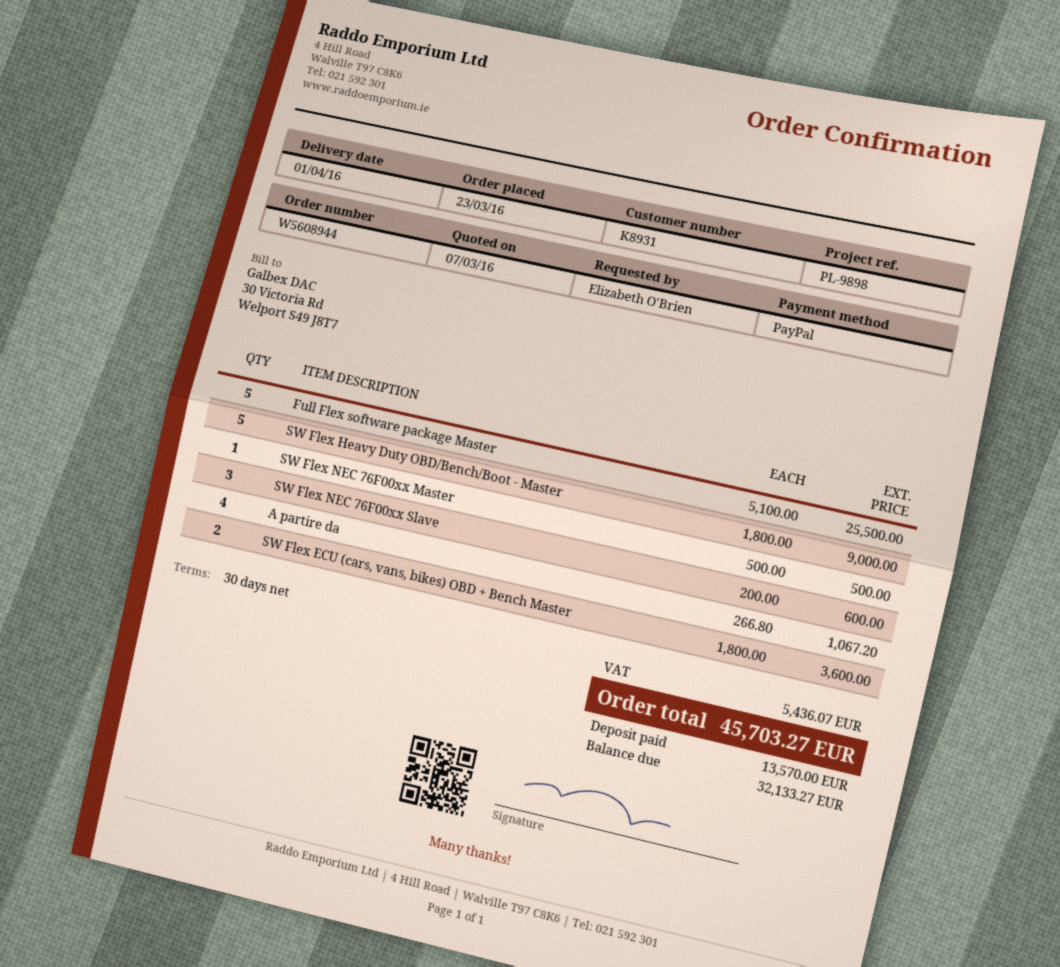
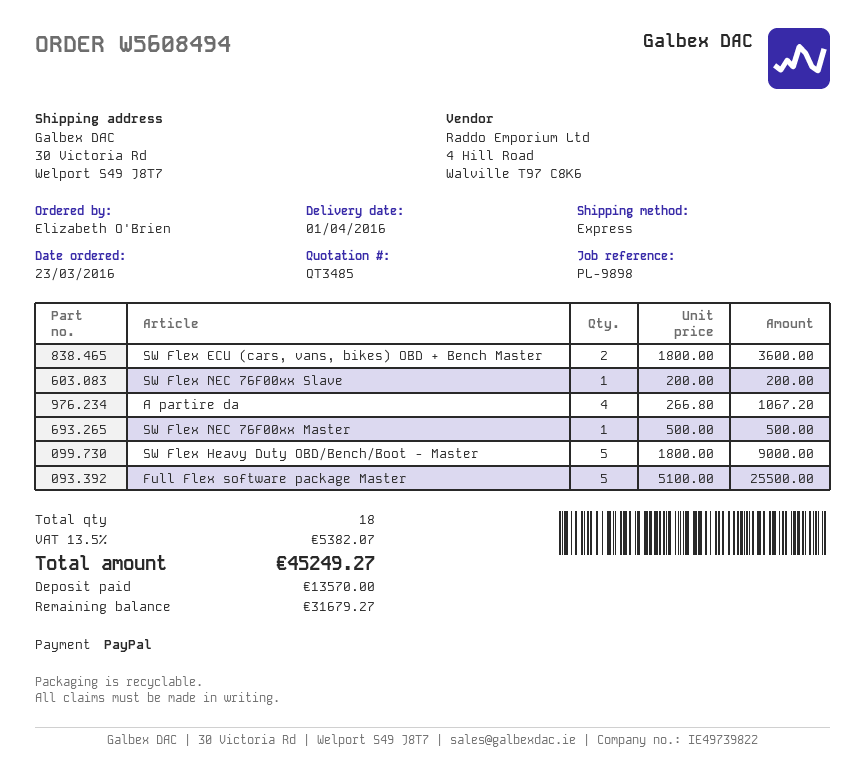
order number: W5608944 -> W5608494
SW Flex NEC 76F00xx Slave: 3 x 200.00 = 600.00 -> 1 x 200.00 = 200.00
tax: 5436.07 -> 5382.07
total: 45703.27 -> 45249.27
balance: 32133.27 -> 31679.27

